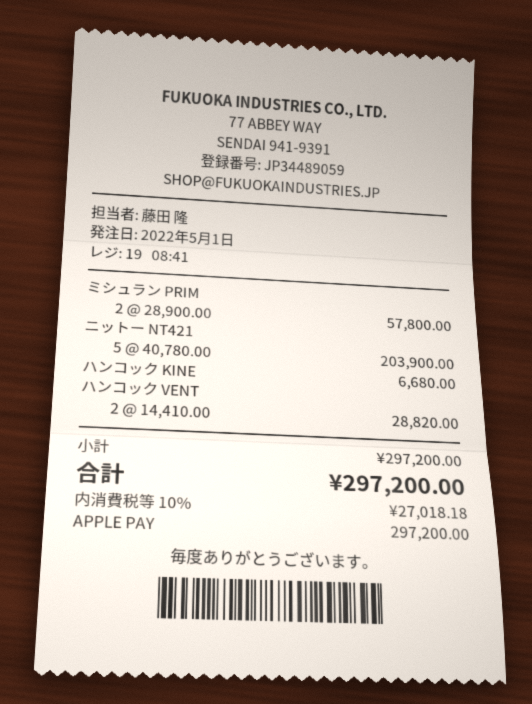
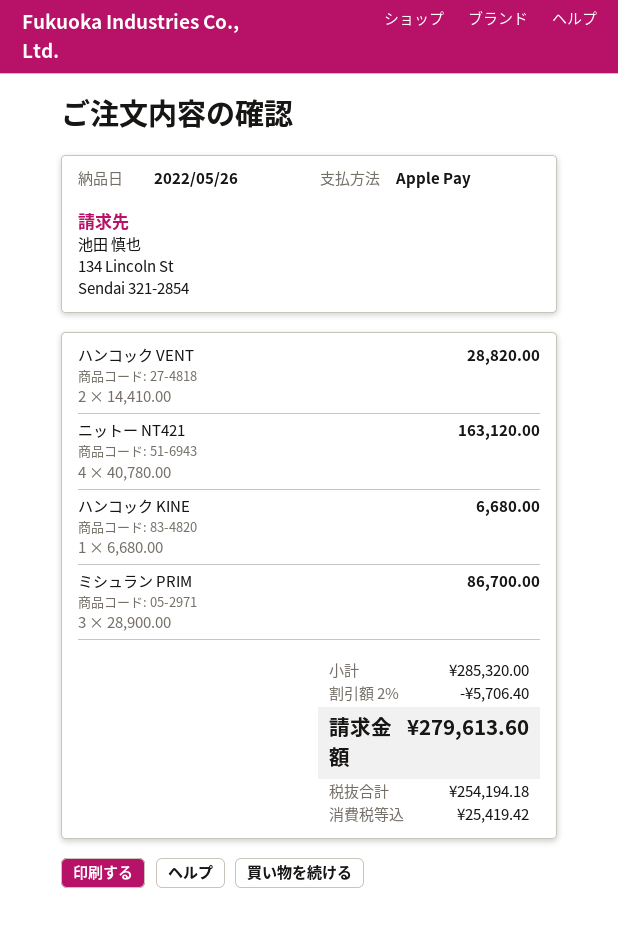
ミシュラン PRIM: 2 x 28900.00 = 57800.00 -> 3 x 28900.00 = 86700.00
ニットー NT421: 5 x 40780.00 = 203900.00 -> 4 x 40780.00 = 163120.00
subtotal: 297200.00 -> 285320.00
discount: none -> 2% = 5706.40
tax: 27018.18 -> 25419.42
total: 297200.00 -> 279613.60

